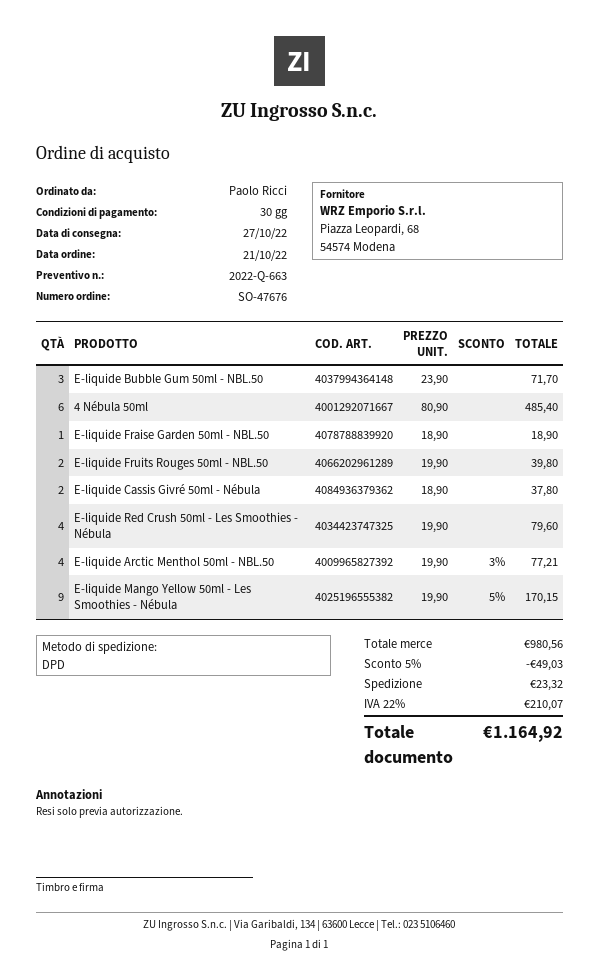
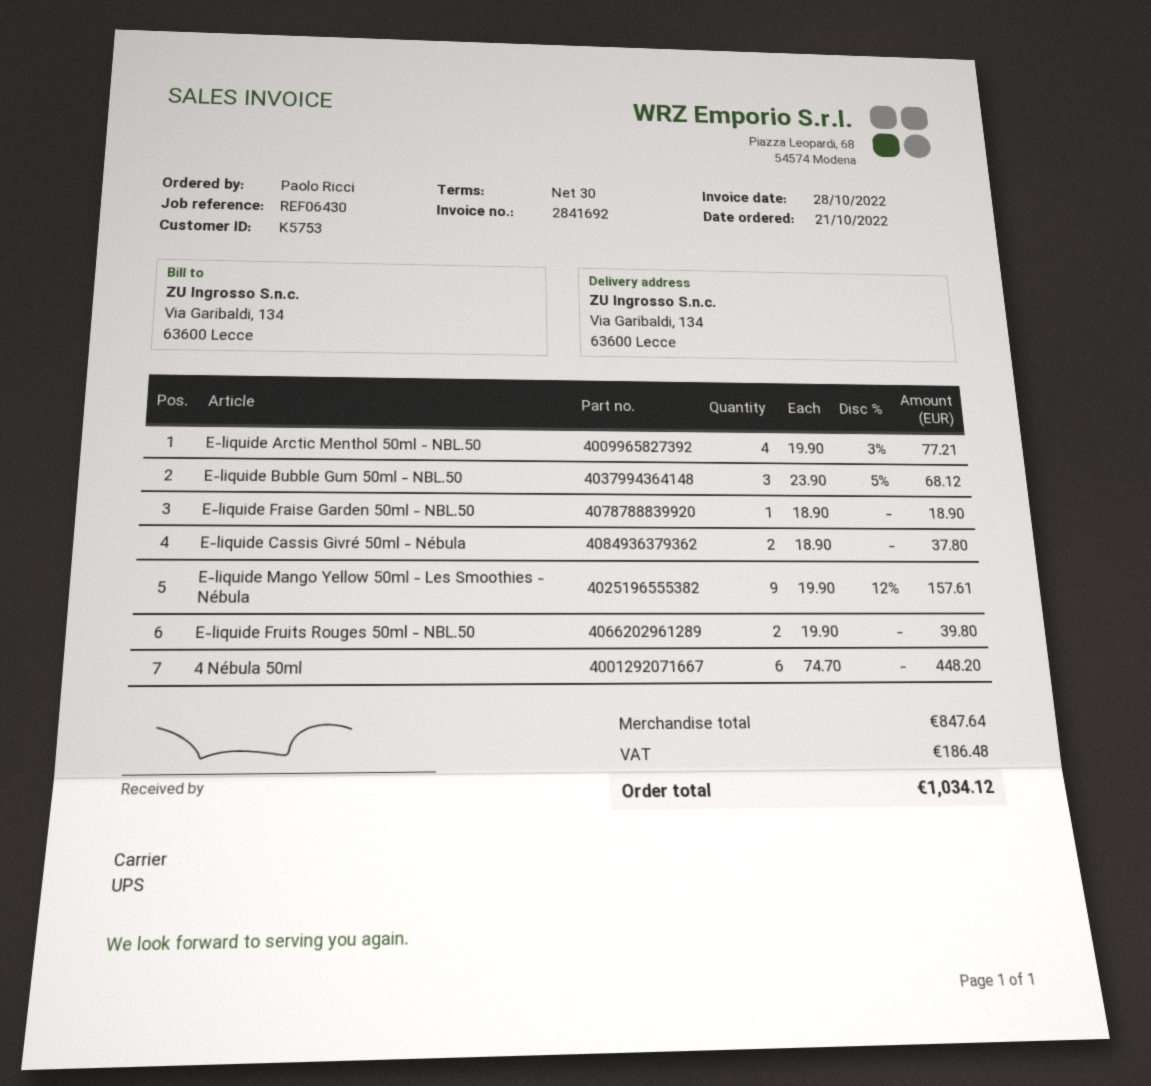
shipping method: DPD -> UPS
E-liquide Bubble Gum 50ml - NBL.50: 3 x 23.90 = 71.70 -> 3 x 23.90 - 5% = 68.12
4 Nébula 50ml: 6 x 80.90 = 485.40 -> 6 x 74.70 = 448.20
E-liquide Red Crush 50ml - Les Smoothies - Nébula: 4 x 19.90 = 79.60 -> none
E-liquide Mango Yellow 50ml - Les Smoothies - Nébula: 9 x 19.90 - 5% = 170.15 -> 9 x 19.90 - 12% = 157.61
subtotal: 980.56 -> 847.64
discount: 5% = 49.03 -> none
shipping: 23.32 -> none
tax: 210.07 -> 186.48
total: 1164.92 -> 1034.12

